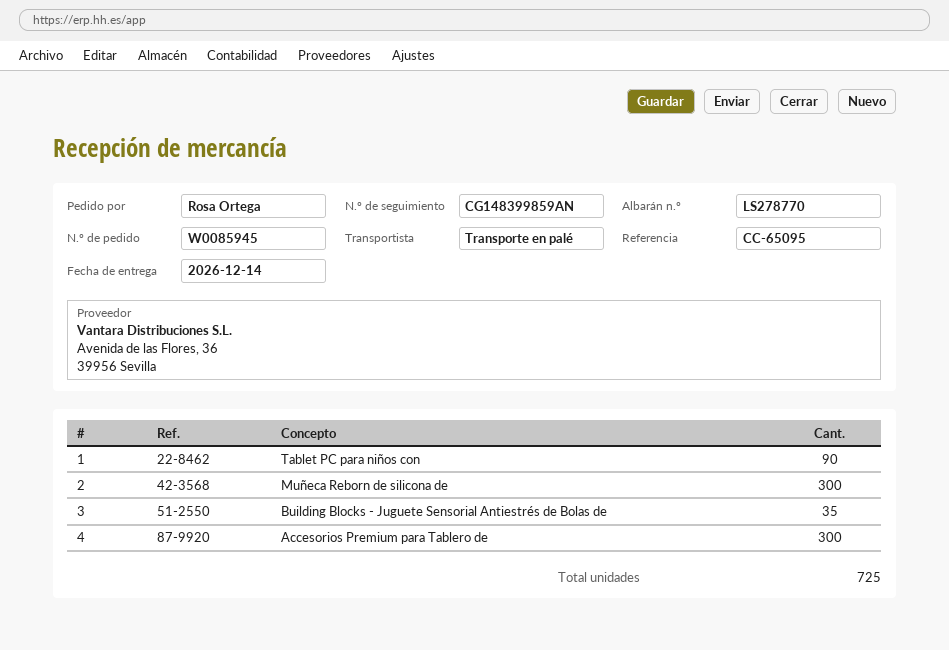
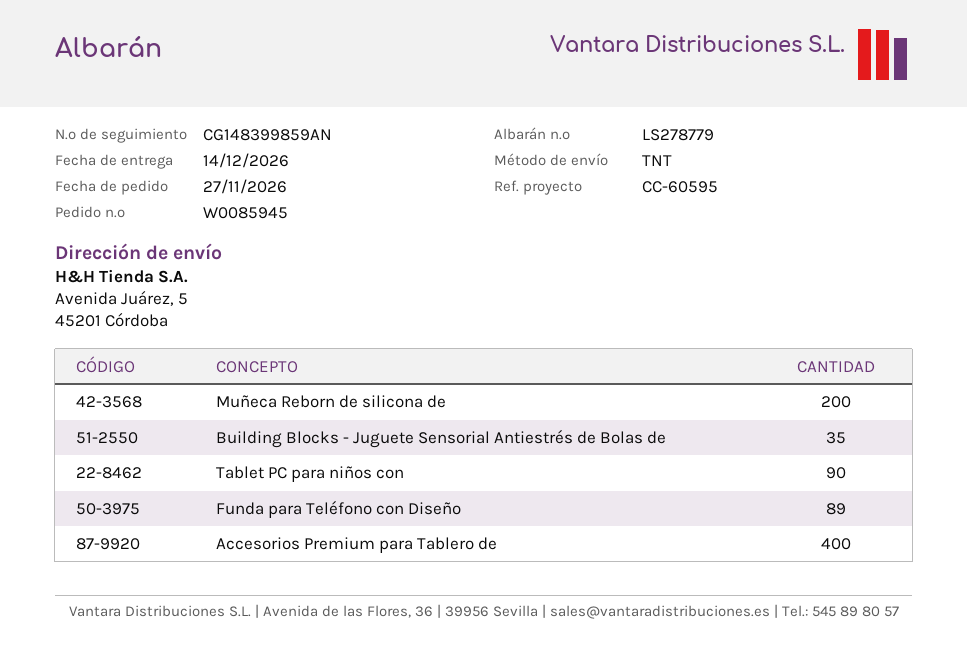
delivery note number: LS278770 -> LS278779
reference: CC-65095 -> CC-60595
shipping method: pallet freight -> TNT
Muñeca Reborn de silicona de: 300 -> 200
Accesorios Premium para Tablero de: 300 -> 400
Funda para Teléfono con Diseño: none -> 89

